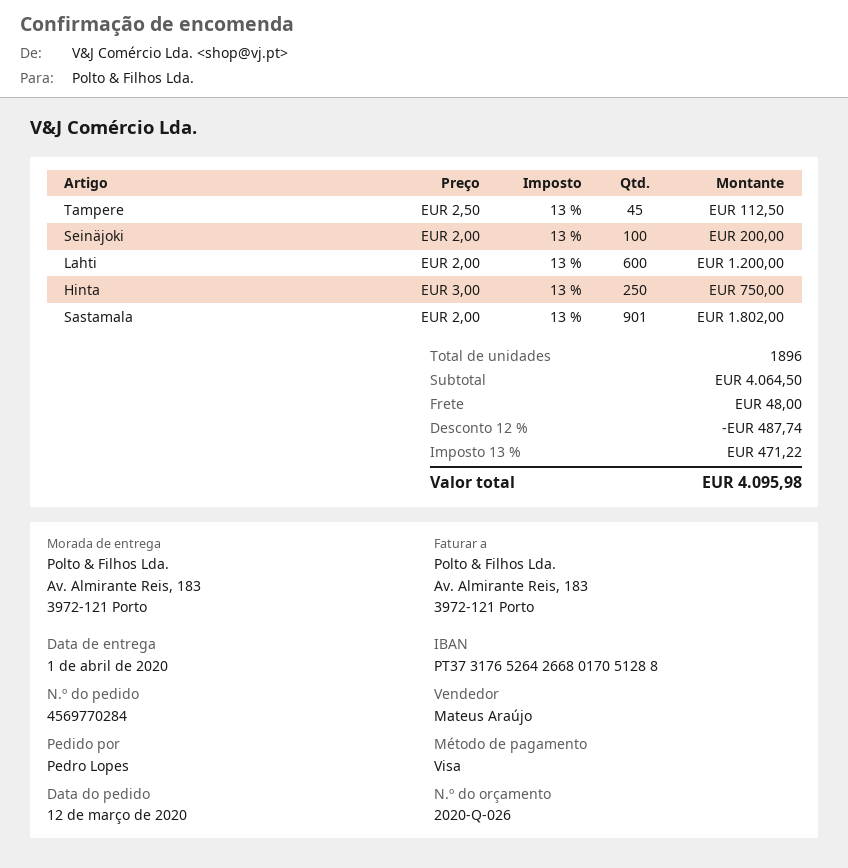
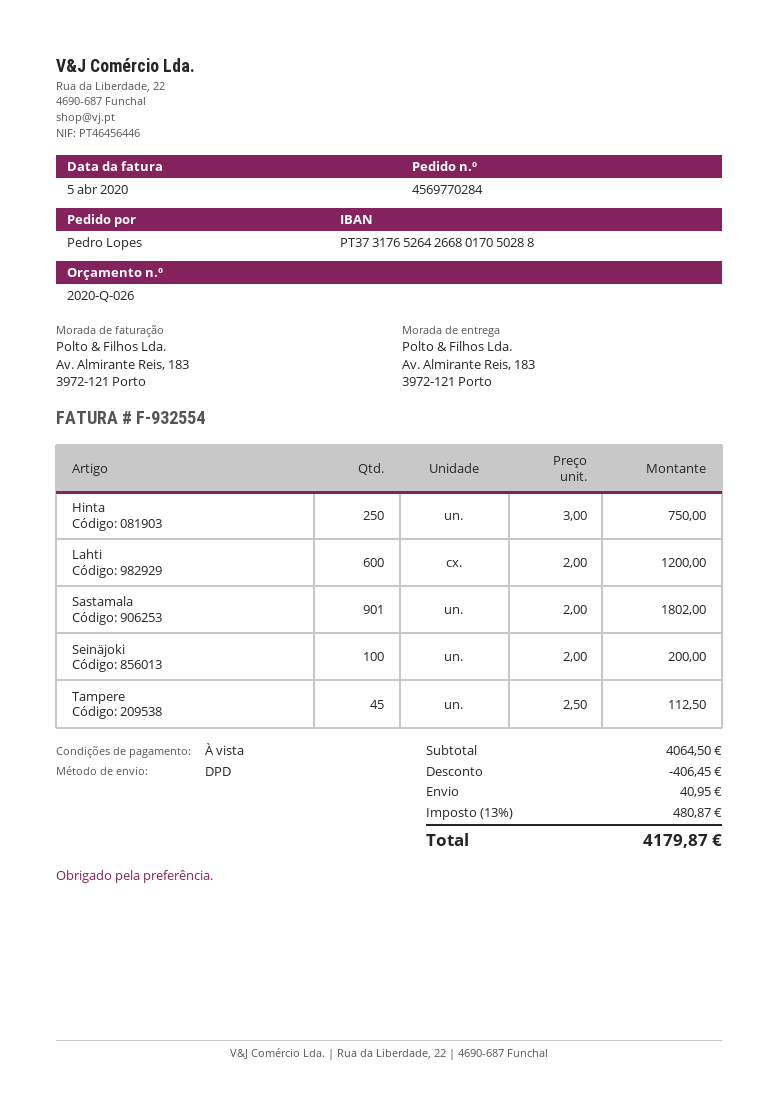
bank account: PT37317652642668017051288 -> PT37317652642668017050288
discount: 487.74 -> 406.45
shipping: 48.00 -> 40.95
tax: 13% = 471.22 -> 13% = 480.87
total: 4095.98 -> 4179.87

